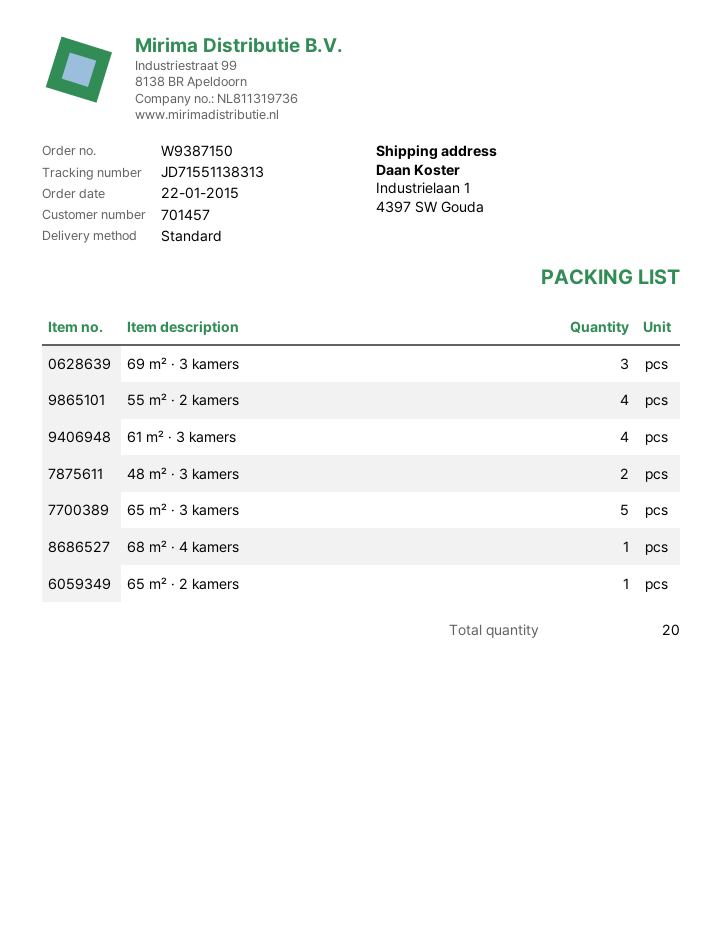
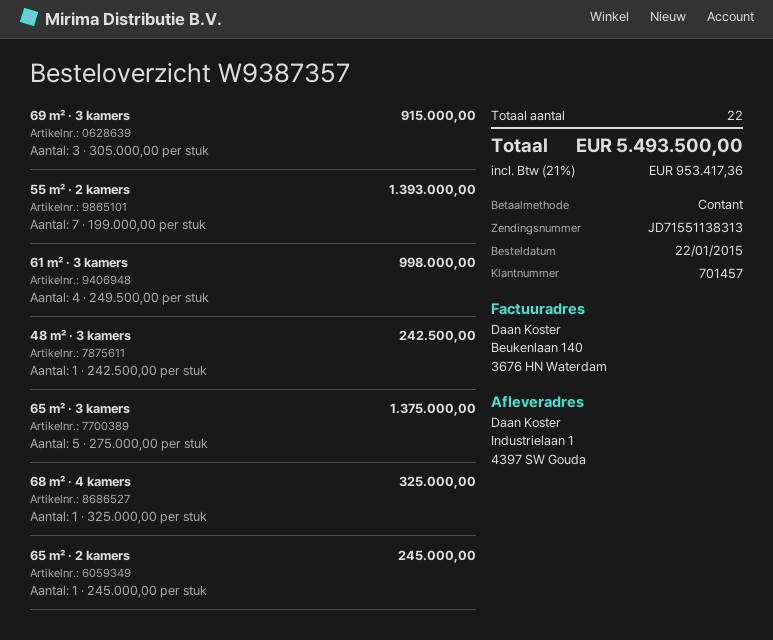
order number: W9387150 -> W9387357
55 m² · 2 kamers: 4 -> 7
48 m² · 3 kamers: 2 -> 1
total quantity: 20 -> 22

